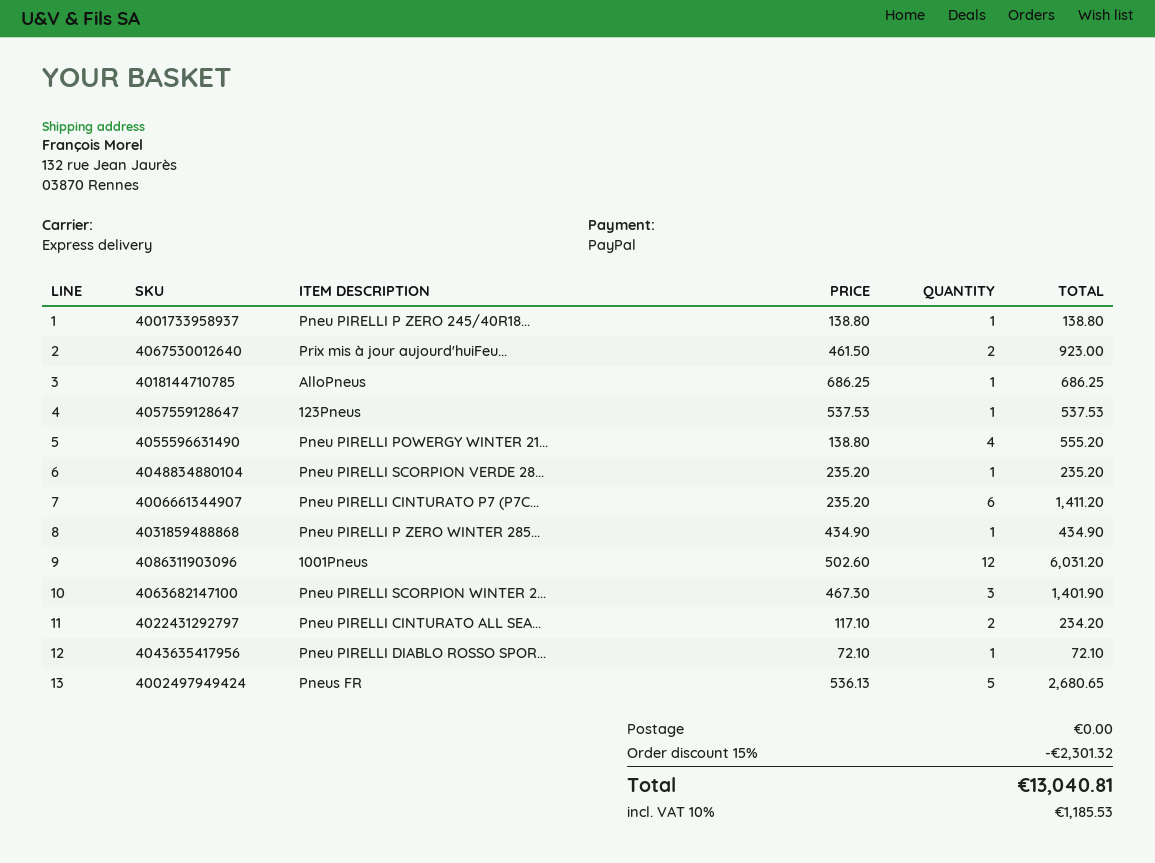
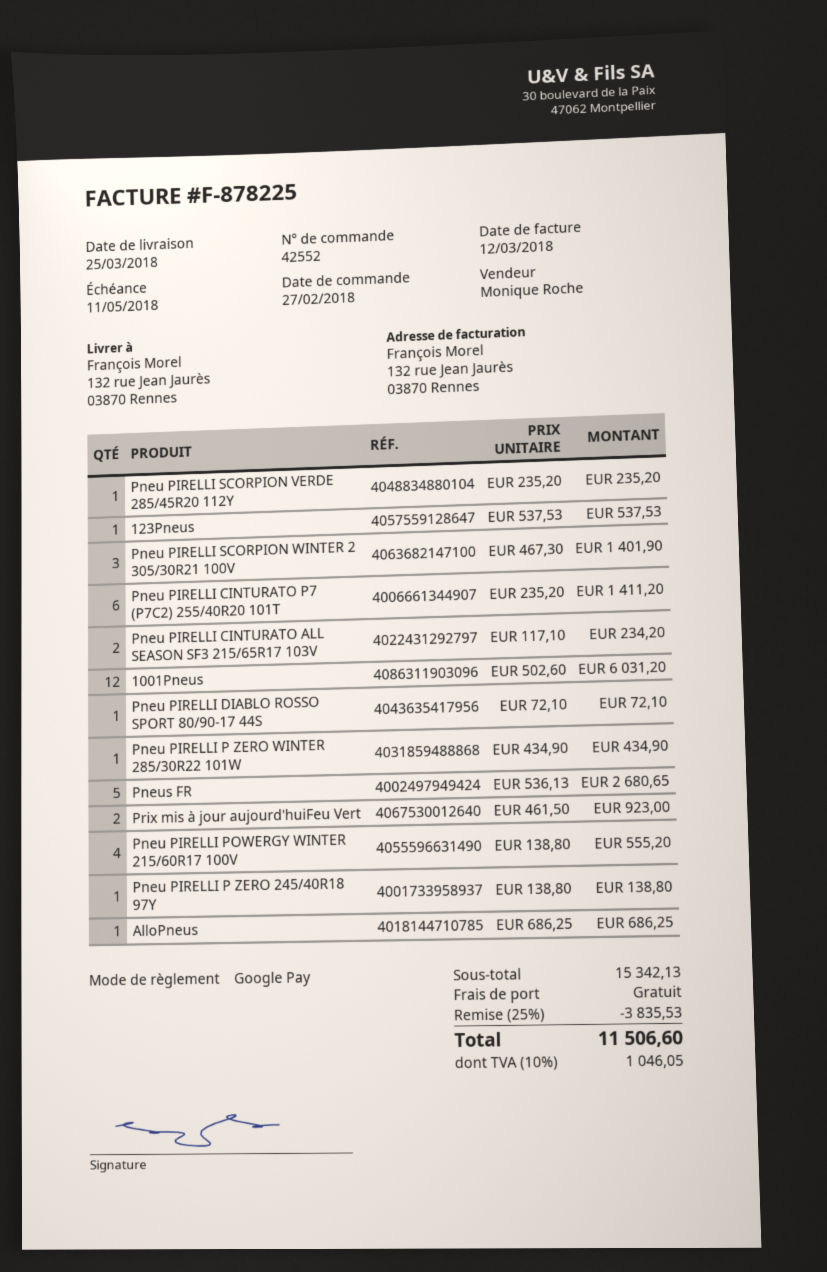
payment method: PayPal -> Google Pay
discount: 15% = 2301.32 -> 25% = 3835.53
tax: 10% = 1185.53 -> 10% = 1046.05
total: 13040.81 -> 11506.60

